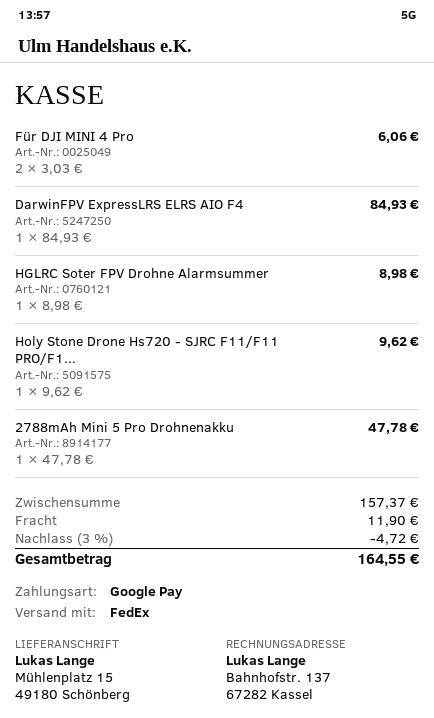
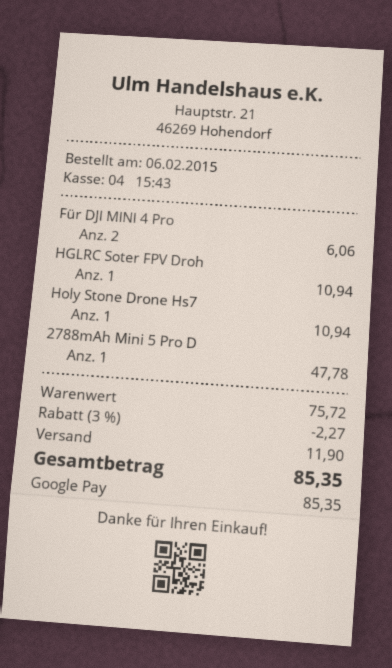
DarwinFPV ExpressLRS ELRS AIO F4: 1 for 84.93 -> none
HGLRC Soter FPV Drohne Alarmsummer: 1 for 8.98 -> 1 for 10.94
Holy Stone Drone Hs720 - SJRC F11/F11 PRO/F1...: 1 for 9.62 -> 1 for 10.94
subtotal: 157.37 -> 75.72
discount: 3% = 4.72 -> 3% = 2.27
total: 164.55 -> 85.35

